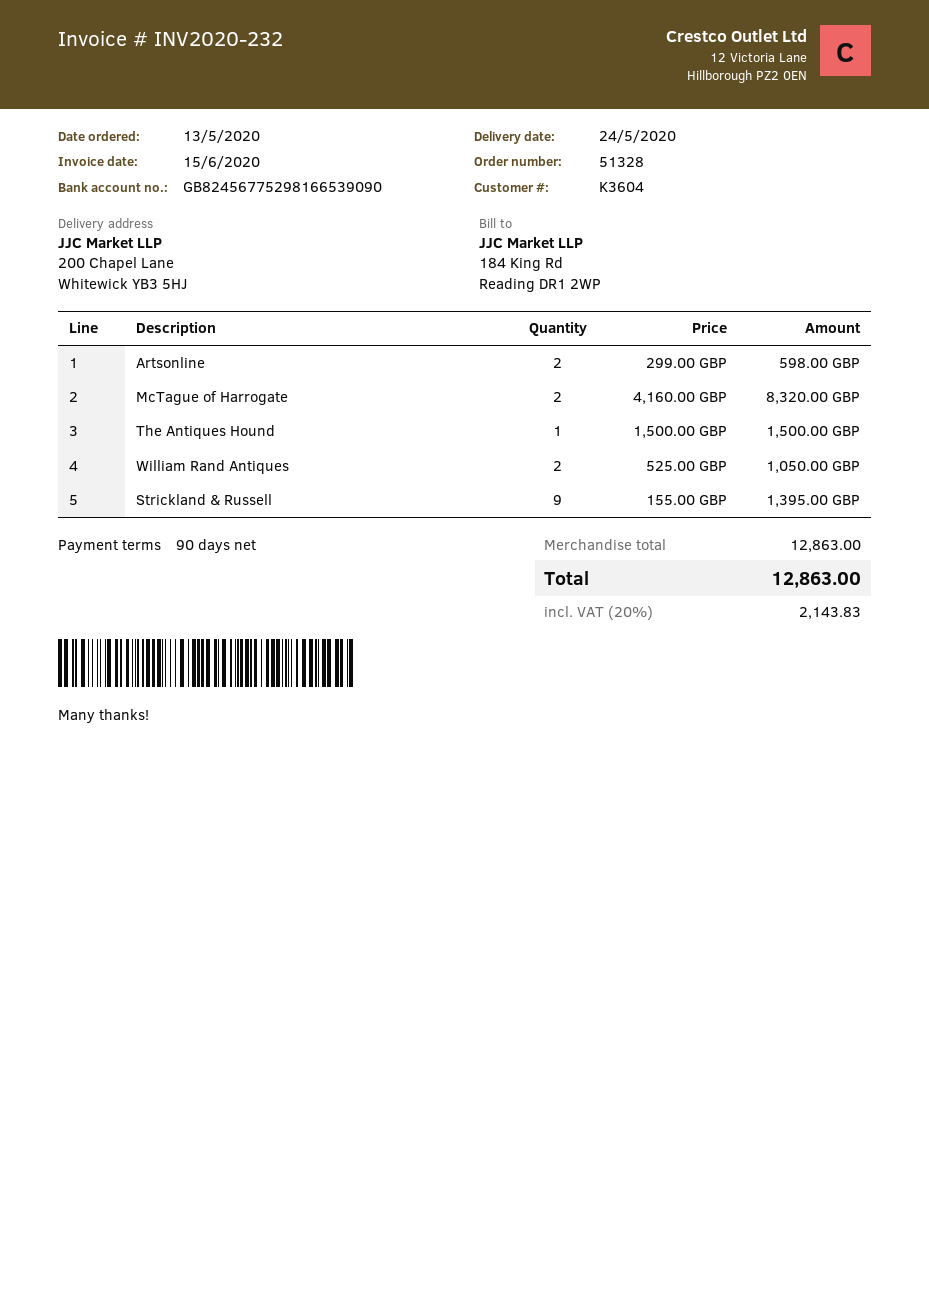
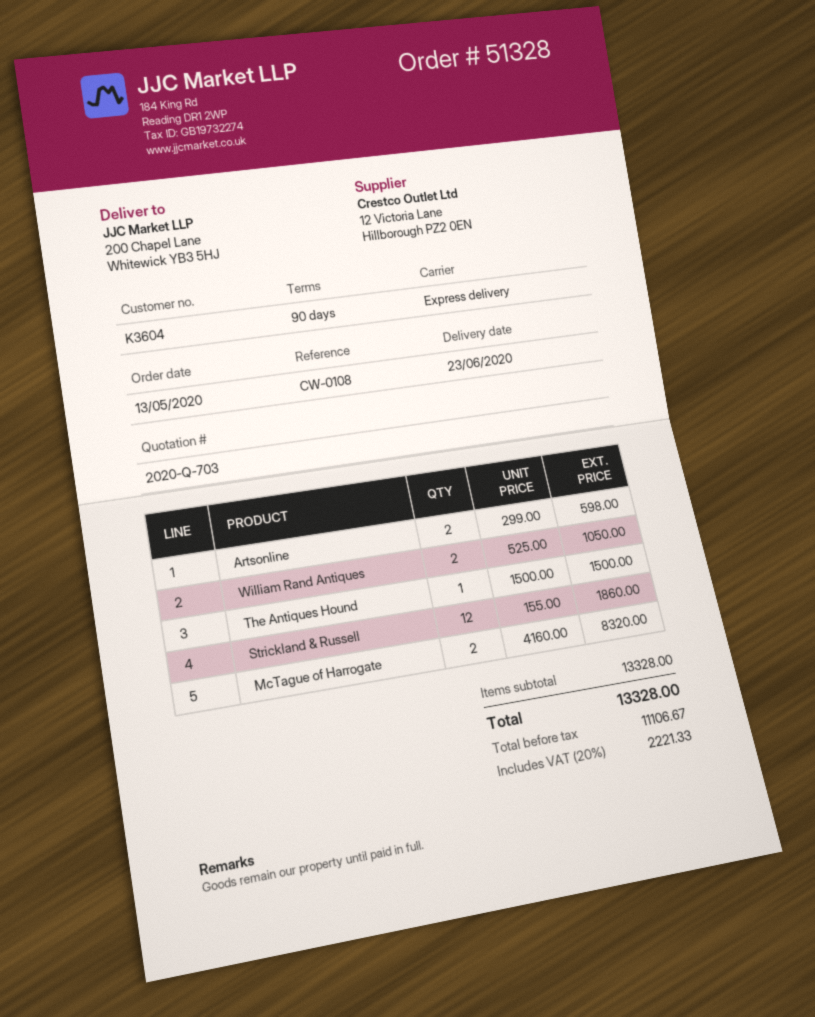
delivery date: 2020-05-24 -> 2020-06-23
Strickland & Russell: 9 x 155.00 = 1395.00 -> 12 x 155.00 = 1860.00
subtotal: 12863.00 -> 13328.00
tax: 20% = 2143.83 -> 20% = 2221.33
total: 12863.00 -> 13328.00

